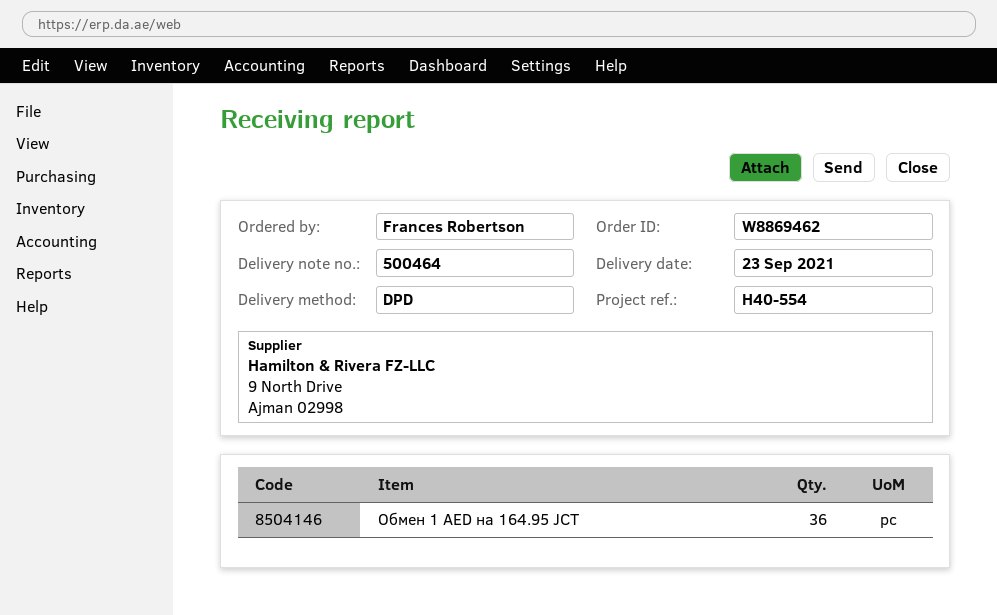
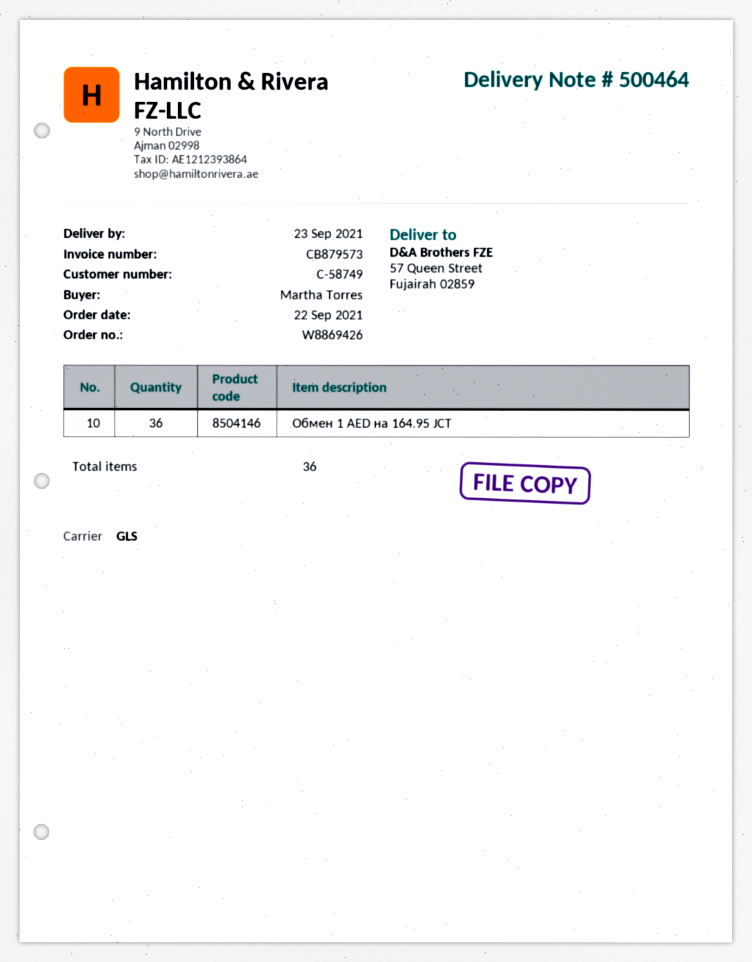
order number: W8869462 -> W8869426
ordered by: Frances Robertson -> Martha Torres
shipping method: DPD -> GLS

